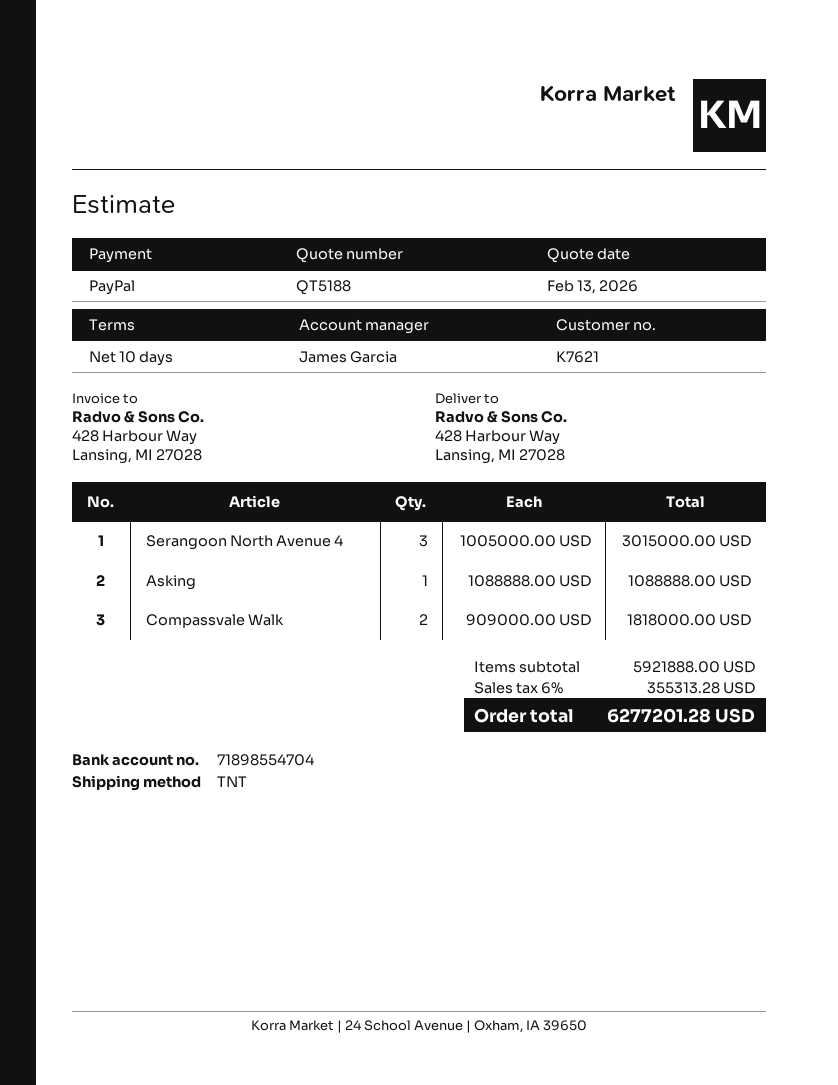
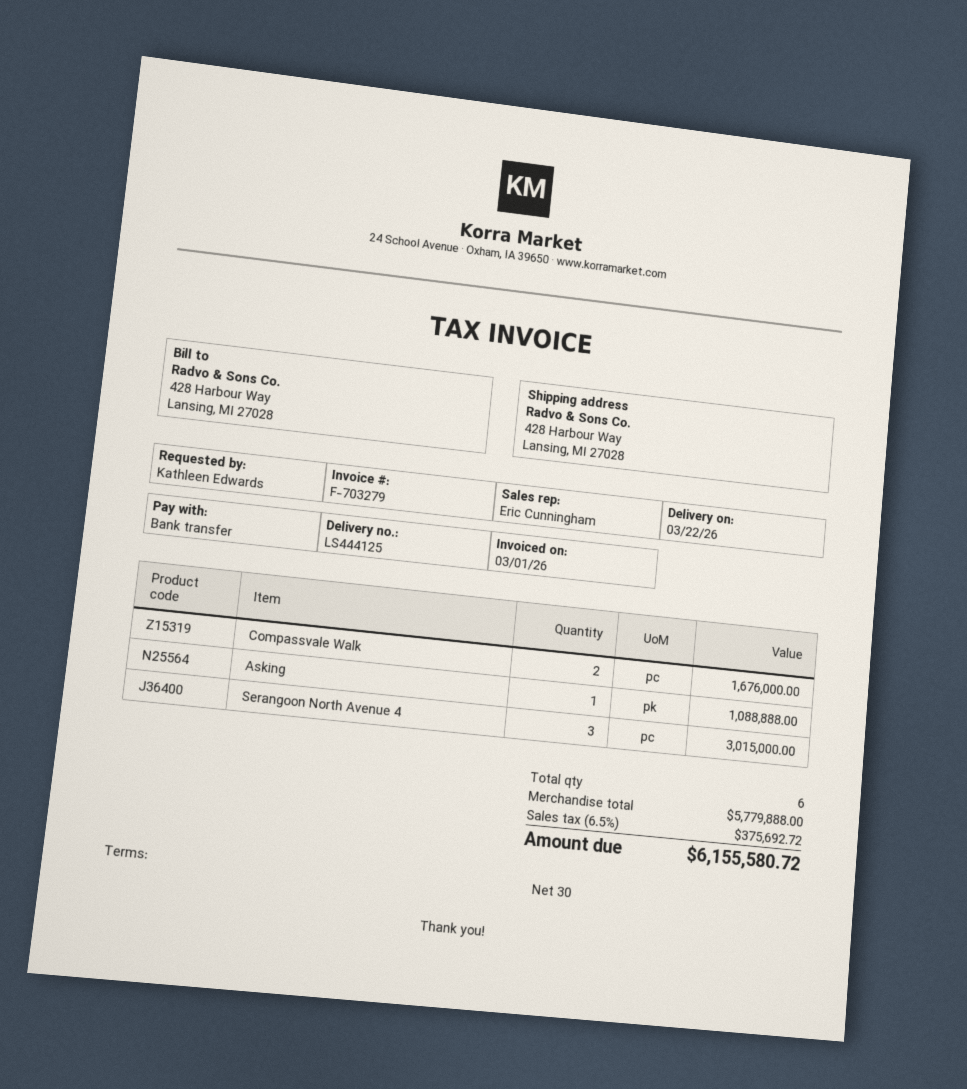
payment terms: 10 days -> 30 days
sales rep: James Garcia -> Eric Cunningham
payment method: PayPal -> bank transfer
Compassvale Walk: 2 for 1818000.00 -> 2 for 1676000.00
subtotal: 5921888.00 -> 5779888.00
tax: 6% = 355313.28 -> 6.5% = 375692.72
total: 6277201.28 -> 6155580.72

